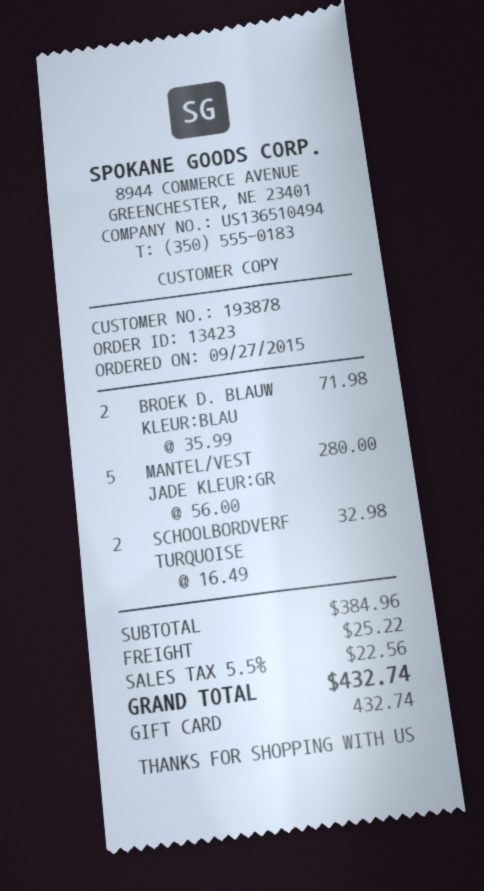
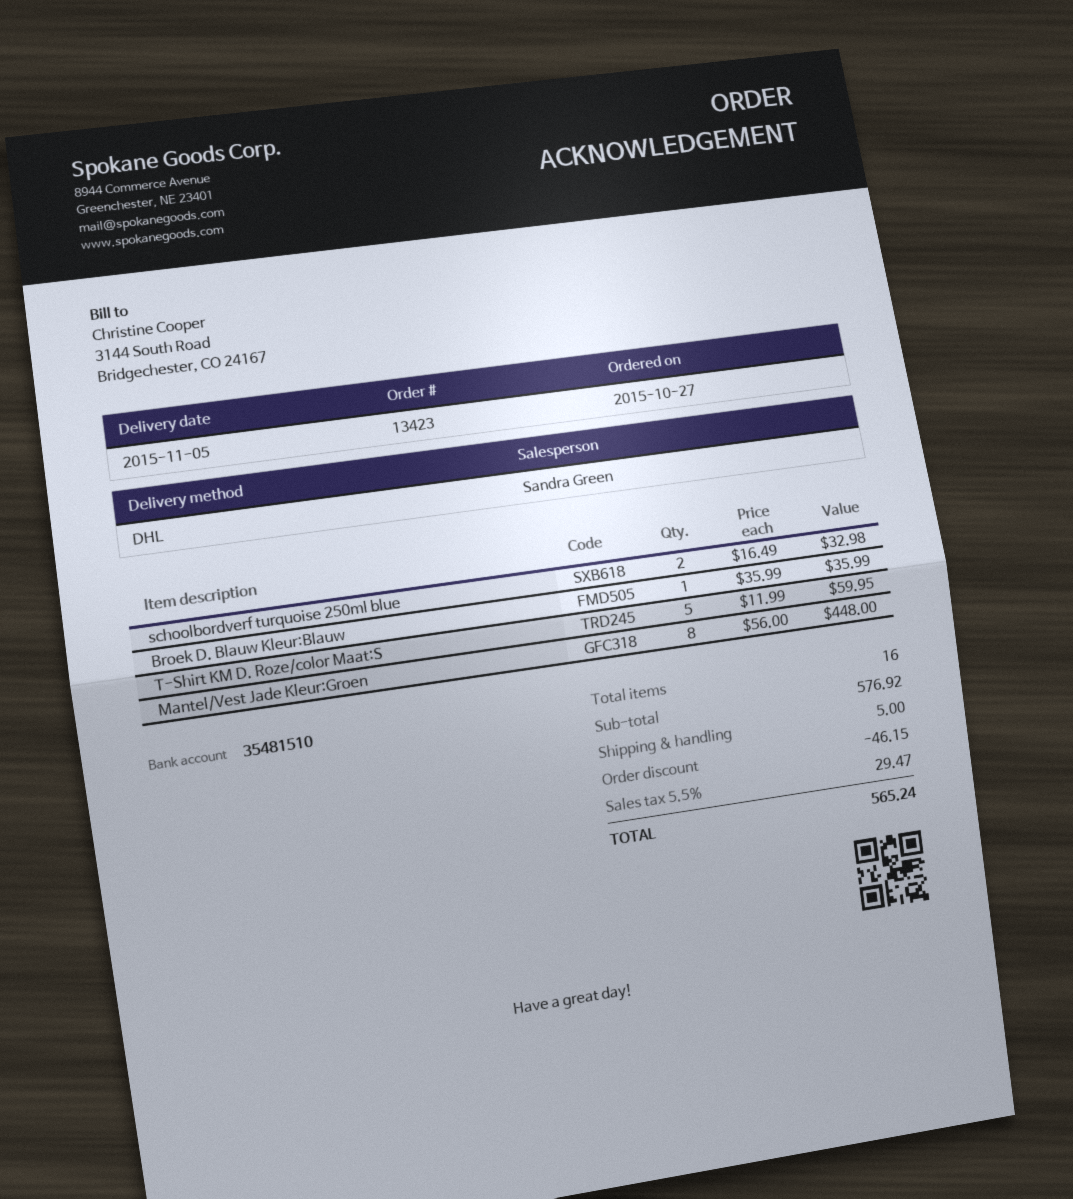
order date: 2015-09-27 -> 2015-10-27
BROEK D. BLAUW KLEUR:BLAU: 2 x 35.99 = 71.98 -> 1 x 35.99 = 35.99
MANTEL/VEST JADE KLEUR:GR: 5 x 56.00 = 280.00 -> 8 x 56.00 = 448.00
T-Shirt KM D. Roze/color Maat:S: none -> 5 x 11.99 = 59.95
subtotal: 384.96 -> 576.92
discount: none -> 46.15
shipping: 25.22 -> 5.00
tax: 5.5% = 22.56 -> 5.5% = 29.47
total: 432.74 -> 565.24

